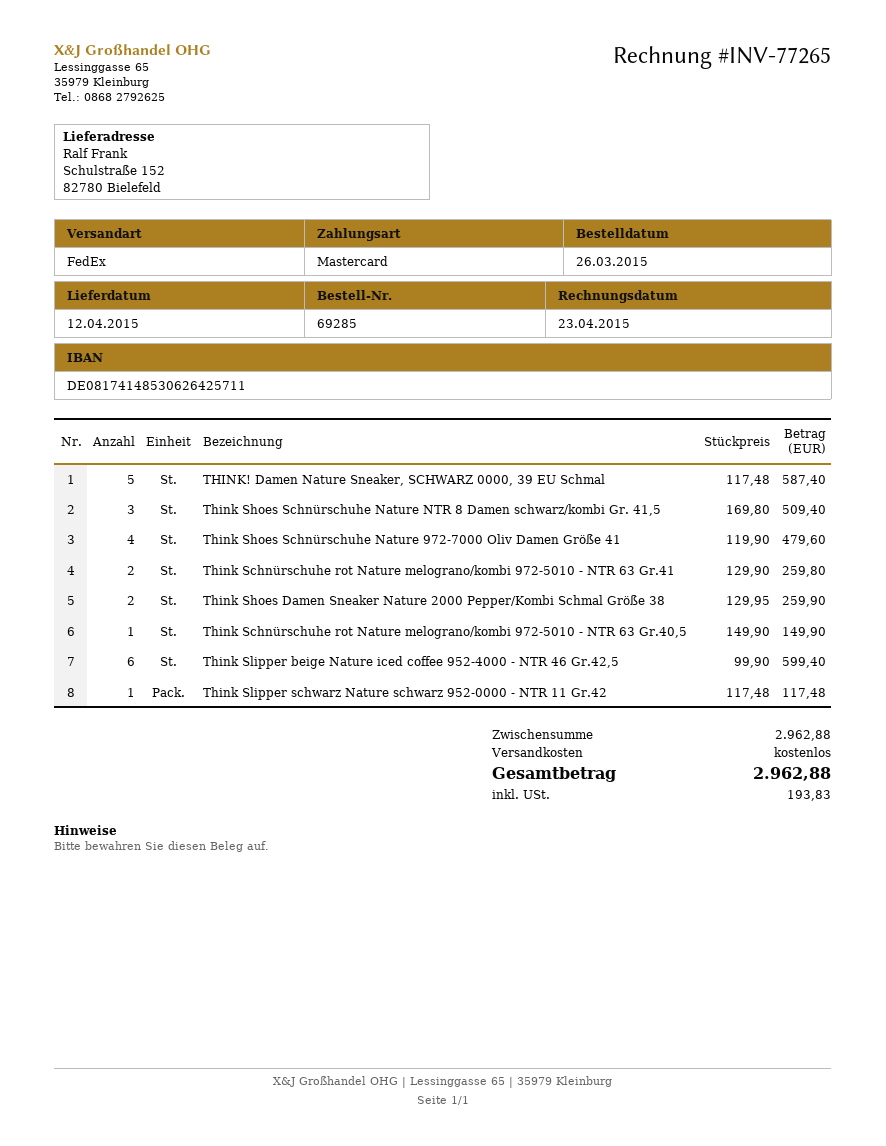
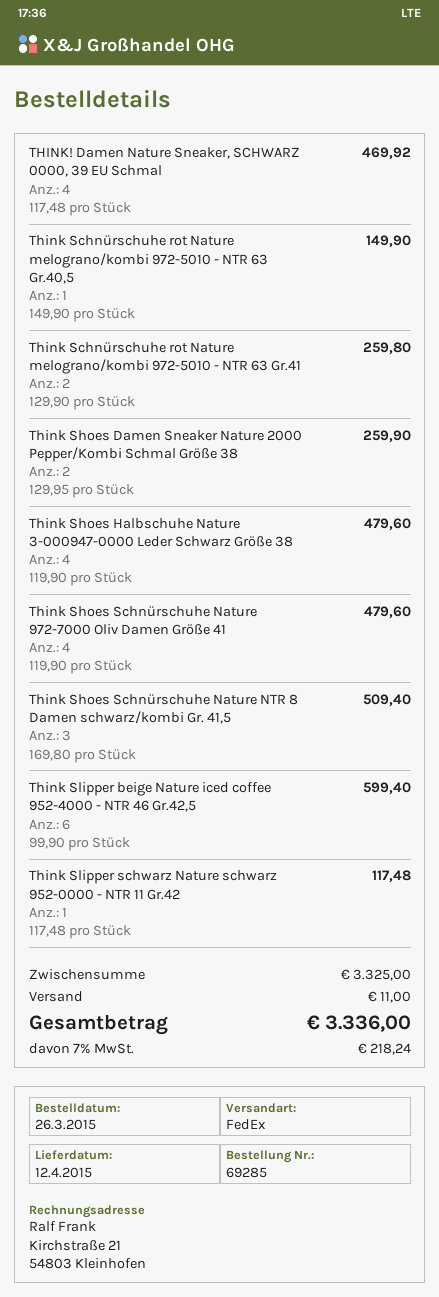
THINK! Damen Nature Sneaker, SCHWARZ 0000, 39 EU Schmal: 5 x 117.48 = 587.40 -> 4 x 117.48 = 469.92
Think Shoes Halbschuhe Nature 3-000947-0000 Leder Schwarz Größe 38: none -> 4 x 119.90 = 479.60
subtotal: 2962.88 -> 3325.00
shipping: 0.00 -> 11.00
tax: 193.83 -> 218.24
total: 2962.88 -> 3336.00

